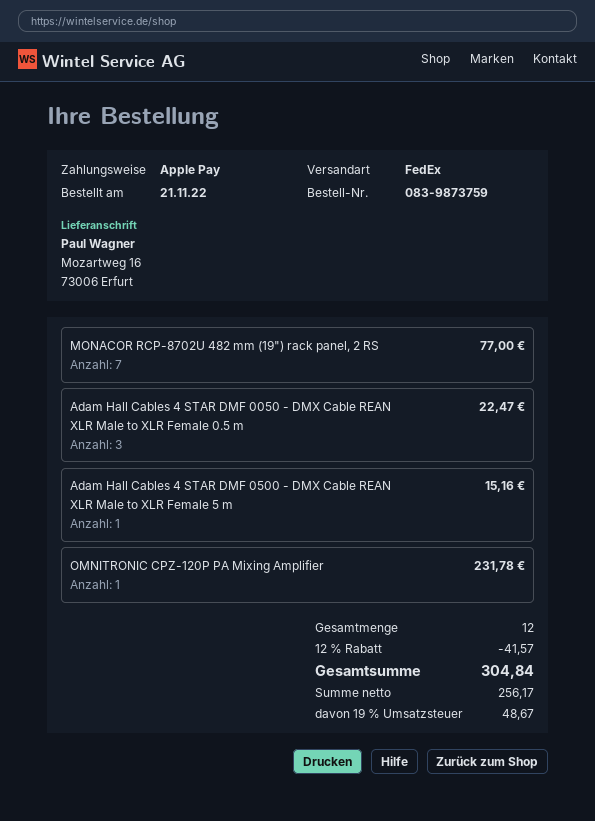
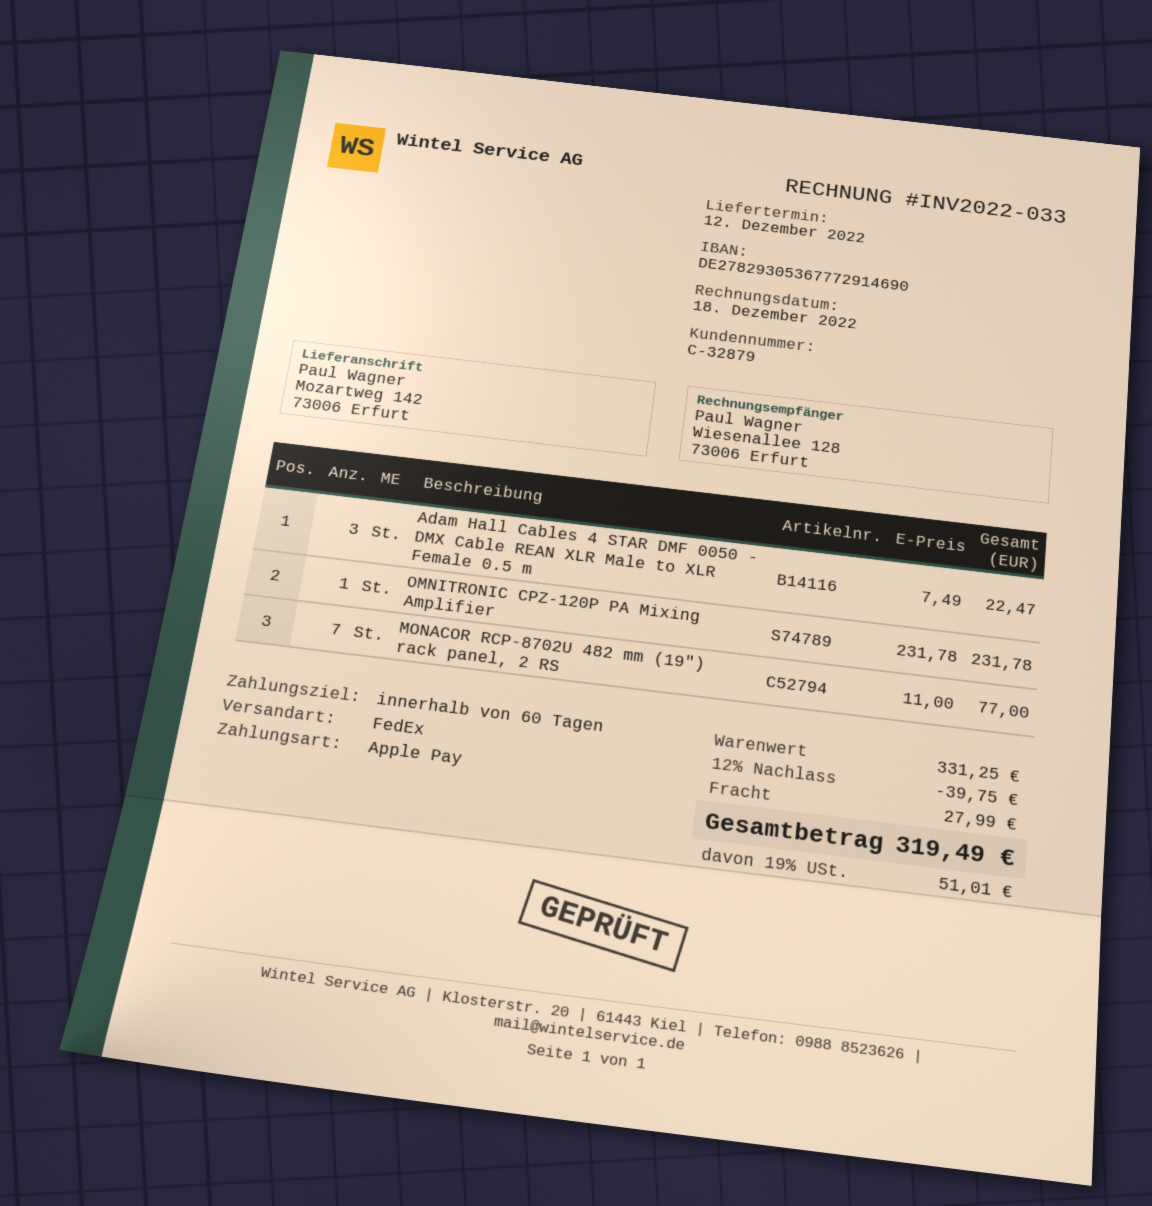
ship to: Mozartweg 16, 73006 Erfurt -> Mozartweg 142, 73006 Erfurt
Adam Hall Cables 4 STAR DMF 0500 - DMX Cable REAN XLR Male to XLR Female 5 m: 1 for 15.16 -> none
discount: 12% = 41.57 -> 12% = 39.75
shipping: none -> 27.99
tax: 19% = 48.67 -> 19% = 51.01
total: 304.84 -> 319.49

